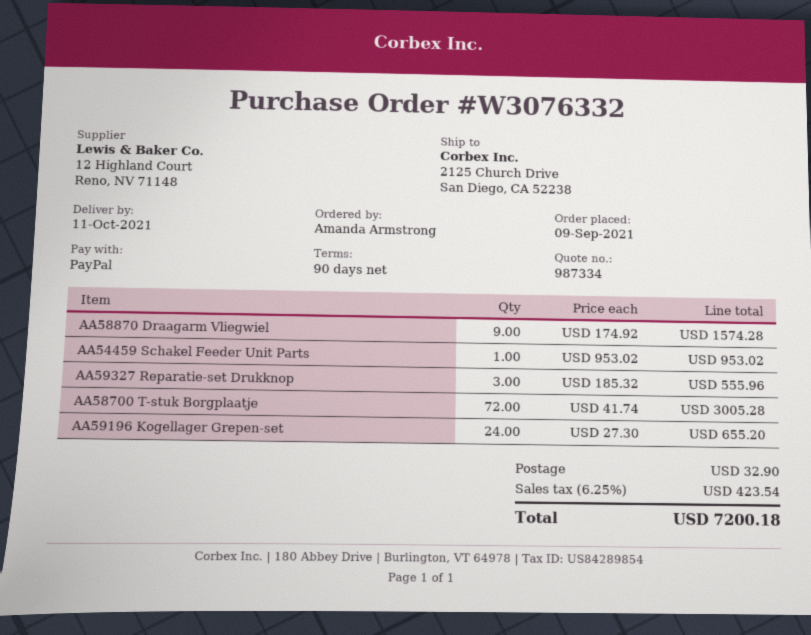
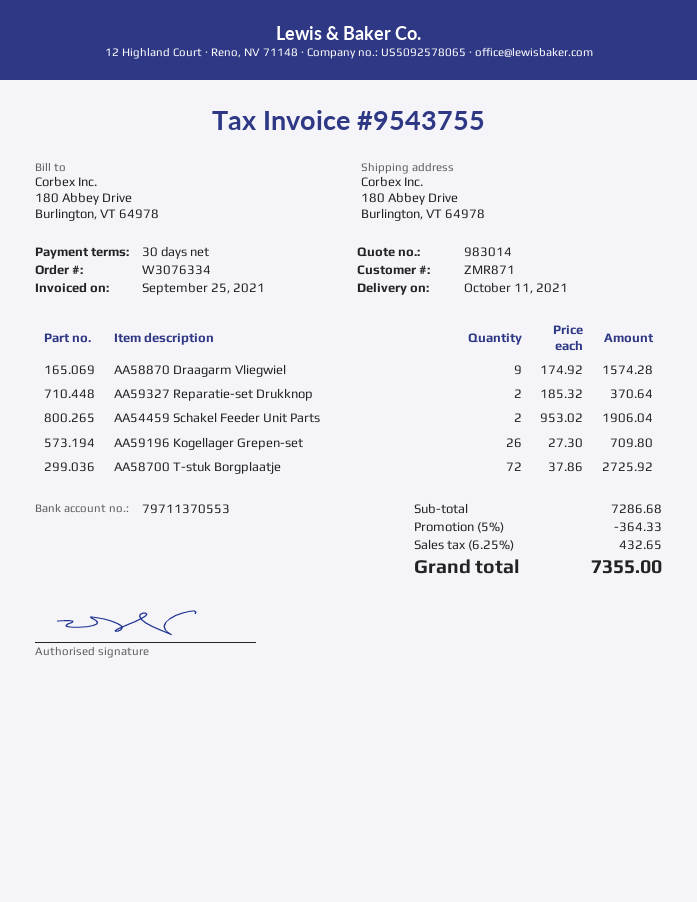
quote number: 987334 -> 983014
order number: W3076332 -> W3076334
payment terms: 90 days -> 30 days
ship to: 2125 Church Drive, San Diego, CA 52238 -> 180 Abbey Drive, Burlington, VT 64978
AA54459 Schakel Feeder Unit Parts: 1 x 953.02 = 953.02 -> 2 x 953.02 = 1906.04
AA59327 Reparatie-set Drukknop: 3 x 185.32 = 555.96 -> 2 x 185.32 = 370.64
AA58700 T-stuk Borgplaatje: 72 x 41.74 = 3005.28 -> 72 x 37.86 = 2725.92
AA59196 Kogellager Grepen-set: 24 x 27.30 = 655.20 -> 26 x 27.30 = 709.80
discount: none -> 5% = 364.33
shipping: 32.90 -> none
tax: 6.25% = 423.54 -> 6.25% = 432.65
total: 7200.18 -> 7355.00

